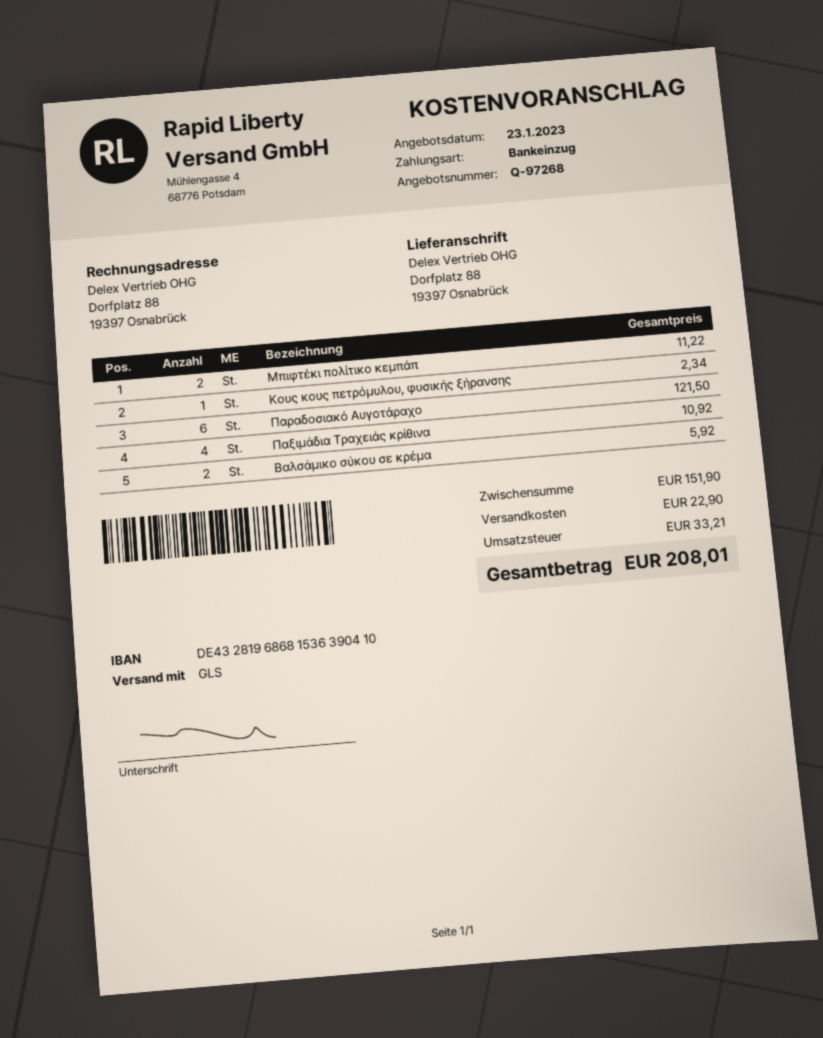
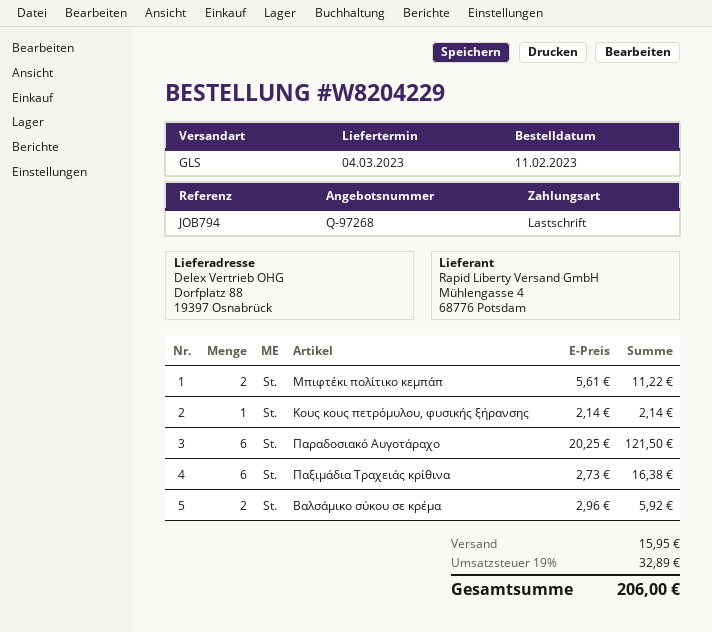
Κους κους πετρόμυλου, φυσικής ξήρανσης: 1 for 2.34 -> 1 for 2.14
Παξιμάδια Τραχειάς κρίθινα: 4 for 10.92 -> 6 for 16.38
shipping: 22.90 -> 15.95
tax: 33.21 -> 32.89
total: 208.01 -> 206.00

